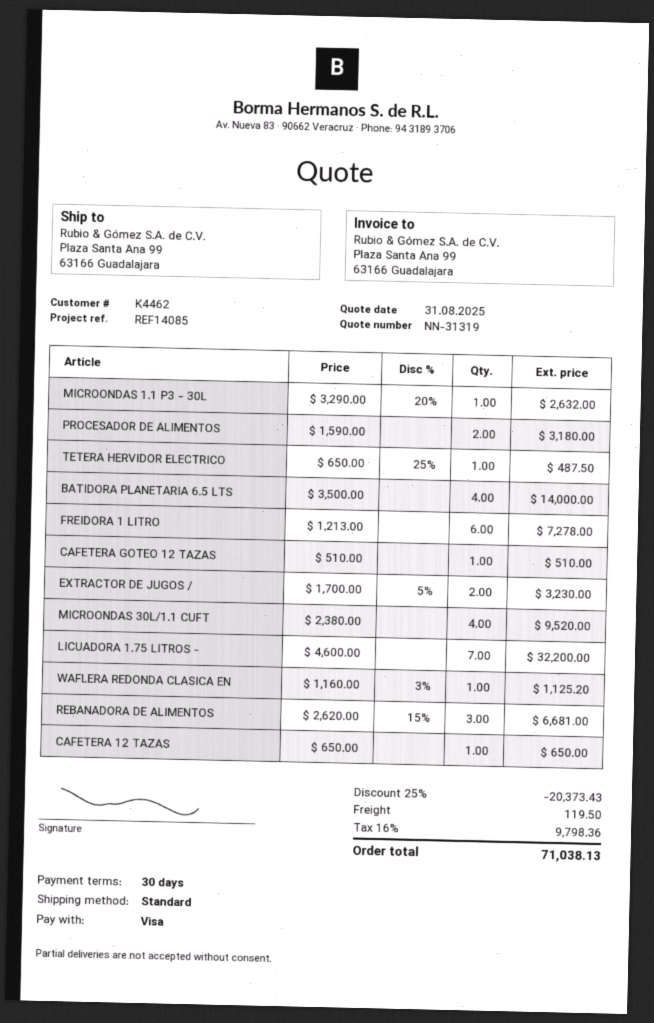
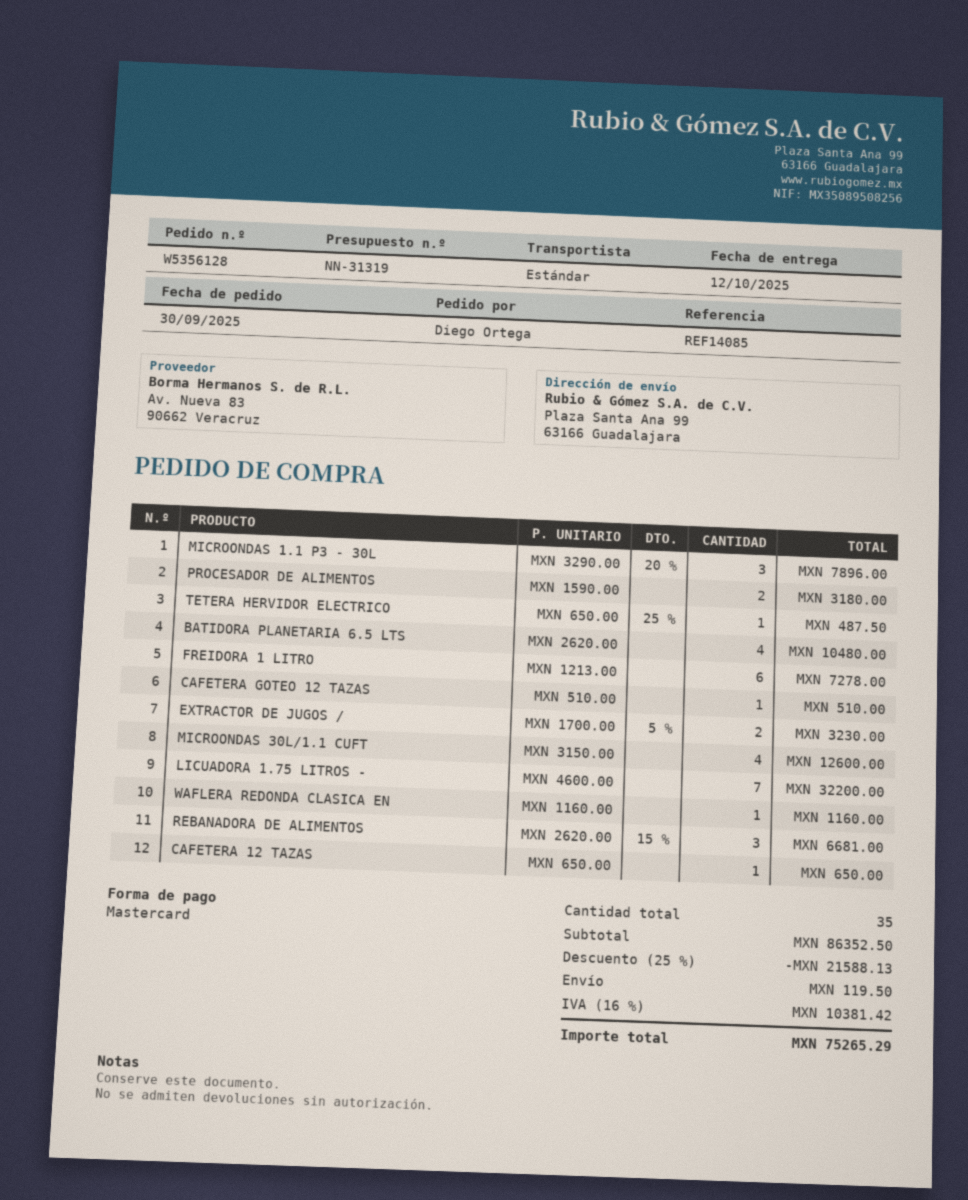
payment method: Visa -> Mastercard
MICROONDAS 1.1 P3 - 30L: 1 x 3290.00 - 20% = 2632.00 -> 3 x 3290.00 - 20% = 7896.00
BATIDORA PLANETARIA 6.5 LTS: 4 x 3500.00 = 14000.00 -> 4 x 2620.00 = 10480.00
MICROONDAS 30L/1.1 CUFT: 4 x 2380.00 = 9520.00 -> 4 x 3150.00 = 12600.00
WAFLERA REDONDA CLASICA EN: 1 x 1160.00 - 3% = 1125.20 -> 1 x 1160.00 = 1160.00
discount: 25% = 20373.43 -> 25% = 21588.13
tax: 16% = 9798.36 -> 16% = 10381.42
total: 71038.13 -> 75265.29

